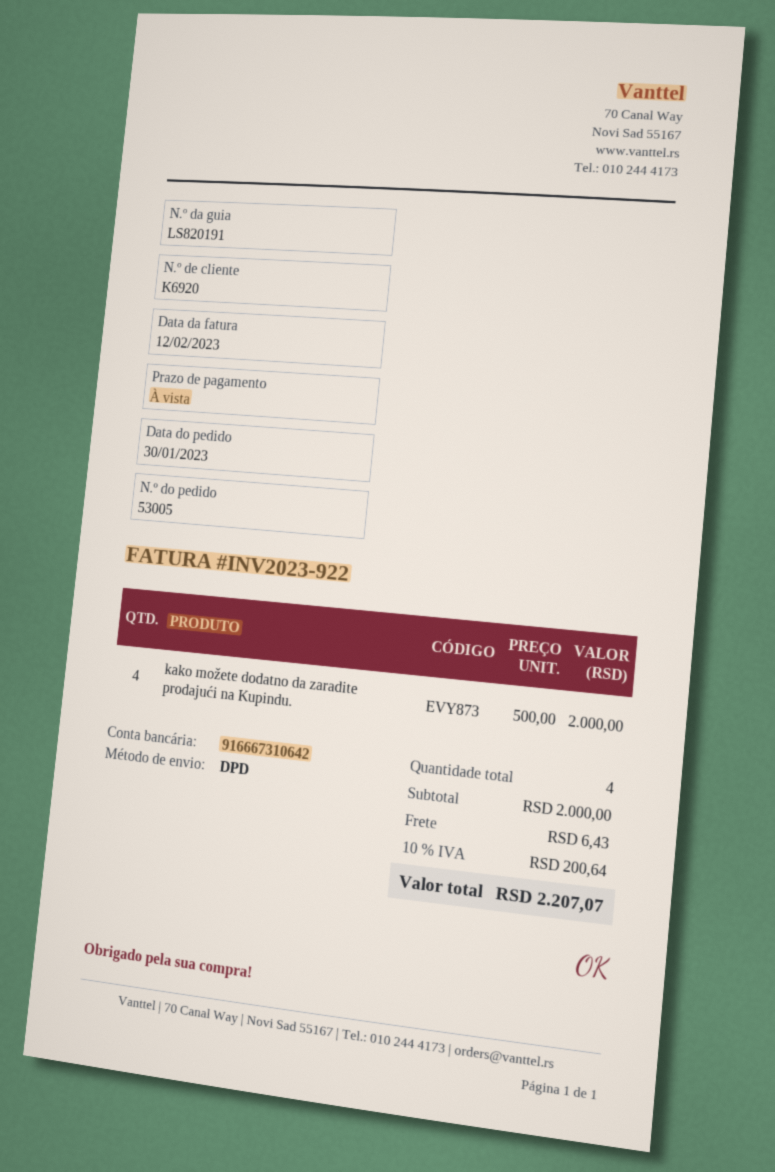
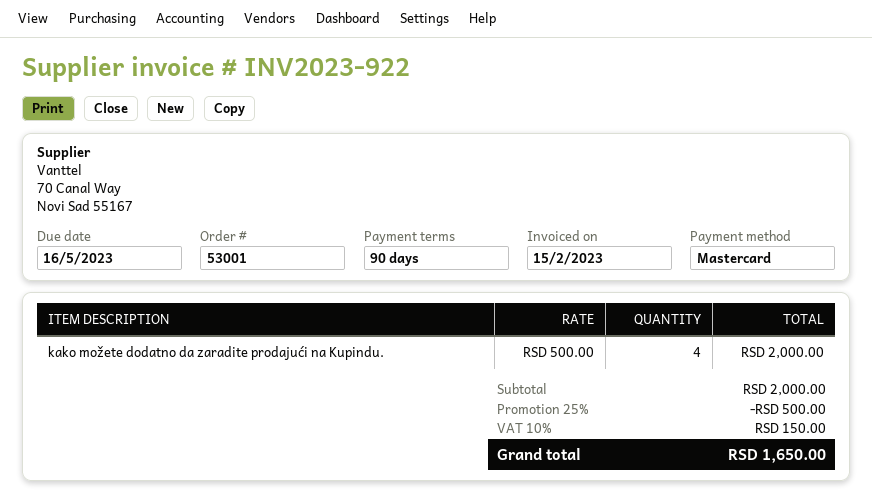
order number: 53005 -> 53001
invoice date: 2023-02-12 -> 2023-02-15
payment terms: on receipt -> 90 days
discount: none -> 25% = 500.00
shipping: 6.43 -> none
tax: 10% = 200.64 -> 10% = 150.00
total: 2207.07 -> 1650.00

